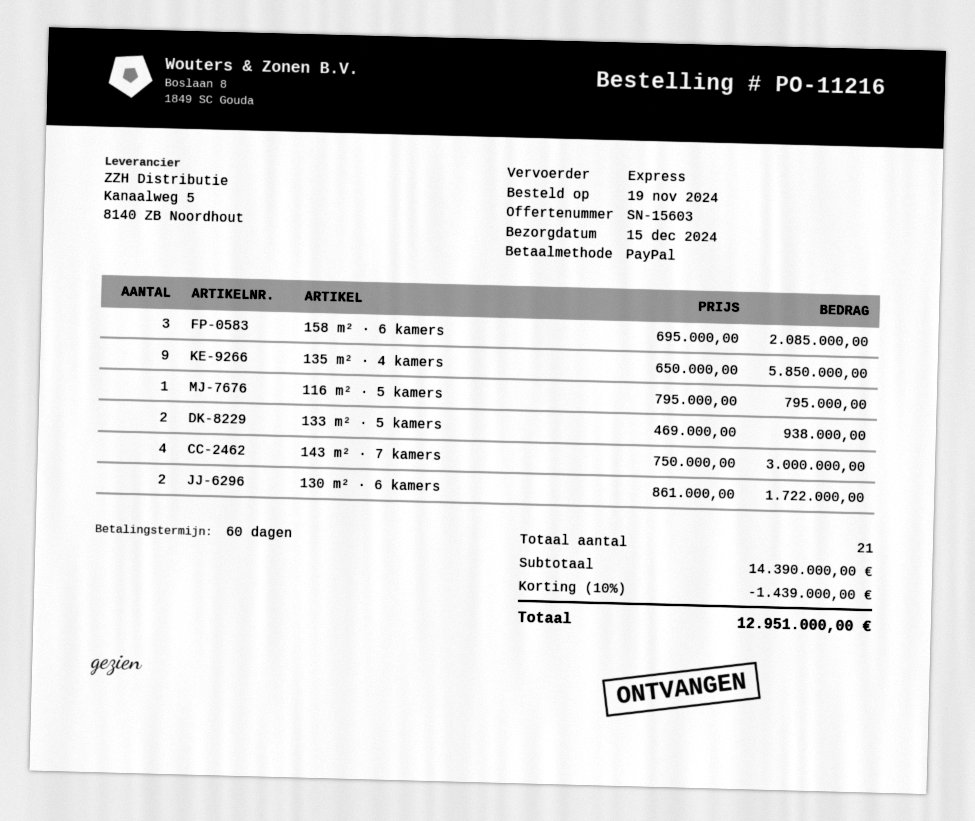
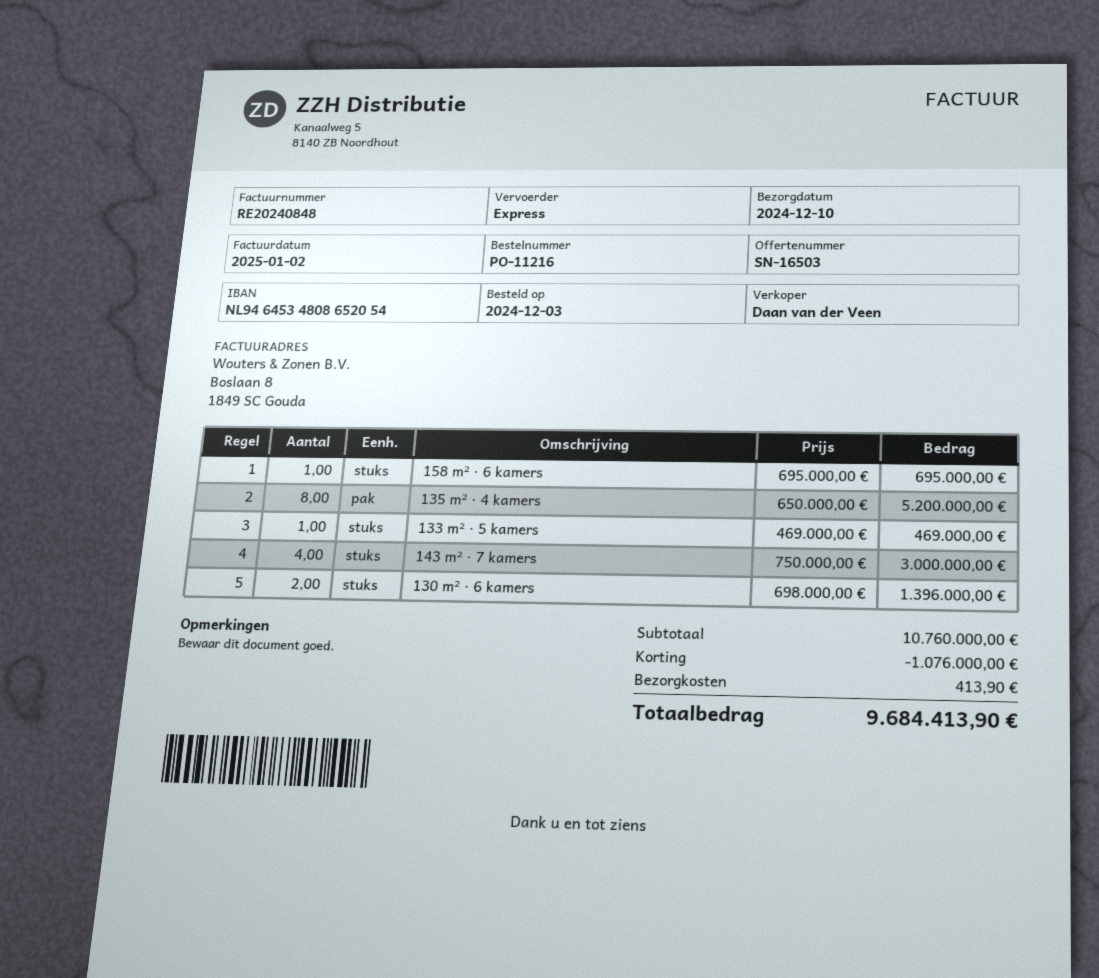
quote number: SN-15603 -> SN-16503
order date: 2024-11-19 -> 2024-12-03
delivery date: 2024-12-15 -> 2024-12-10
158 m² · 6 kamers: 3 x 695000.00 = 2085000.00 -> 1 x 695000.00 = 695000.00
135 m² · 4 kamers: 9 x 650000.00 = 5850000.00 -> 8 x 650000.00 = 5200000.00
116 m² · 5 kamers: 1 x 795000.00 = 795000.00 -> none
133 m² · 5 kamers: 2 x 469000.00 = 938000.00 -> 1 x 469000.00 = 469000.00
130 m² · 6 kamers: 2 x 861000.00 = 1722000.00 -> 2 x 698000.00 = 1396000.00
subtotal: 14390000.00 -> 10760000.00
discount: 1439000.00 -> 1076000.00
shipping: none -> 413.90
total: 12951000.00 -> 9684413.90

